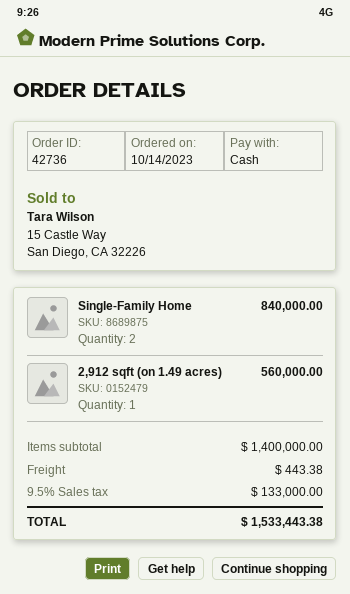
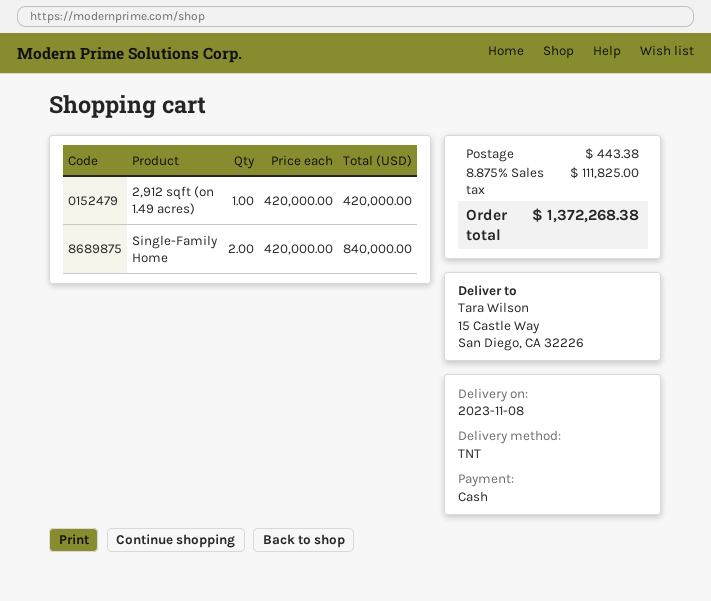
2,912 sqft (on 1.49 acres): 1 for 560000.00 -> 1 for 420000.00
tax: 9.5% = 133000.00 -> 8.875% = 111825.00
total: 1533443.38 -> 1372268.38

